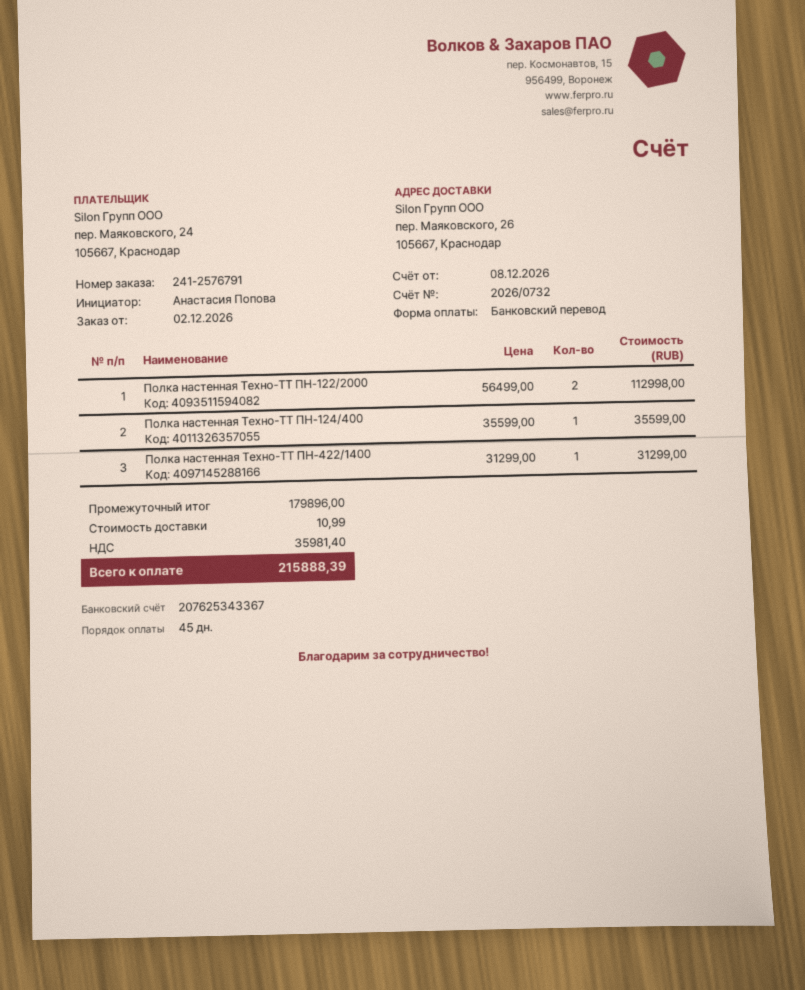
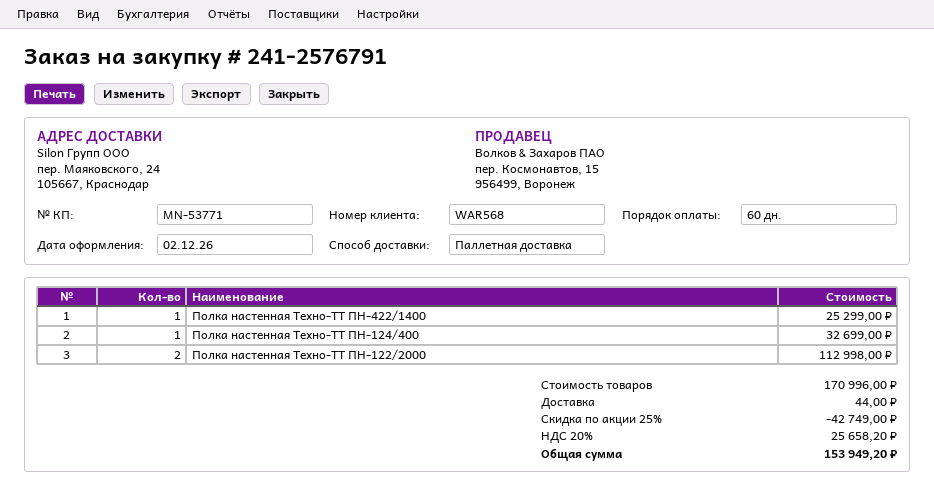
payment terms: 45 days -> 60 days
ship to: пер. Маяковского, 26, 105667, Краснодар -> пер. Маяковского, 24, 105667, Краснодар
Полка настенная Техно-ТТ ПН-124/400: 1 for 35599.00 -> 1 for 32699.00
Полка настенная Техно-ТТ ПН-422/1400: 1 for 31299.00 -> 1 for 25299.00
subtotal: 179896.00 -> 170996.00
discount: none -> 25% = 42749.00
shipping: 10.99 -> 44.00
tax: 35981.40 -> 25658.20
total: 215888.39 -> 153949.20

